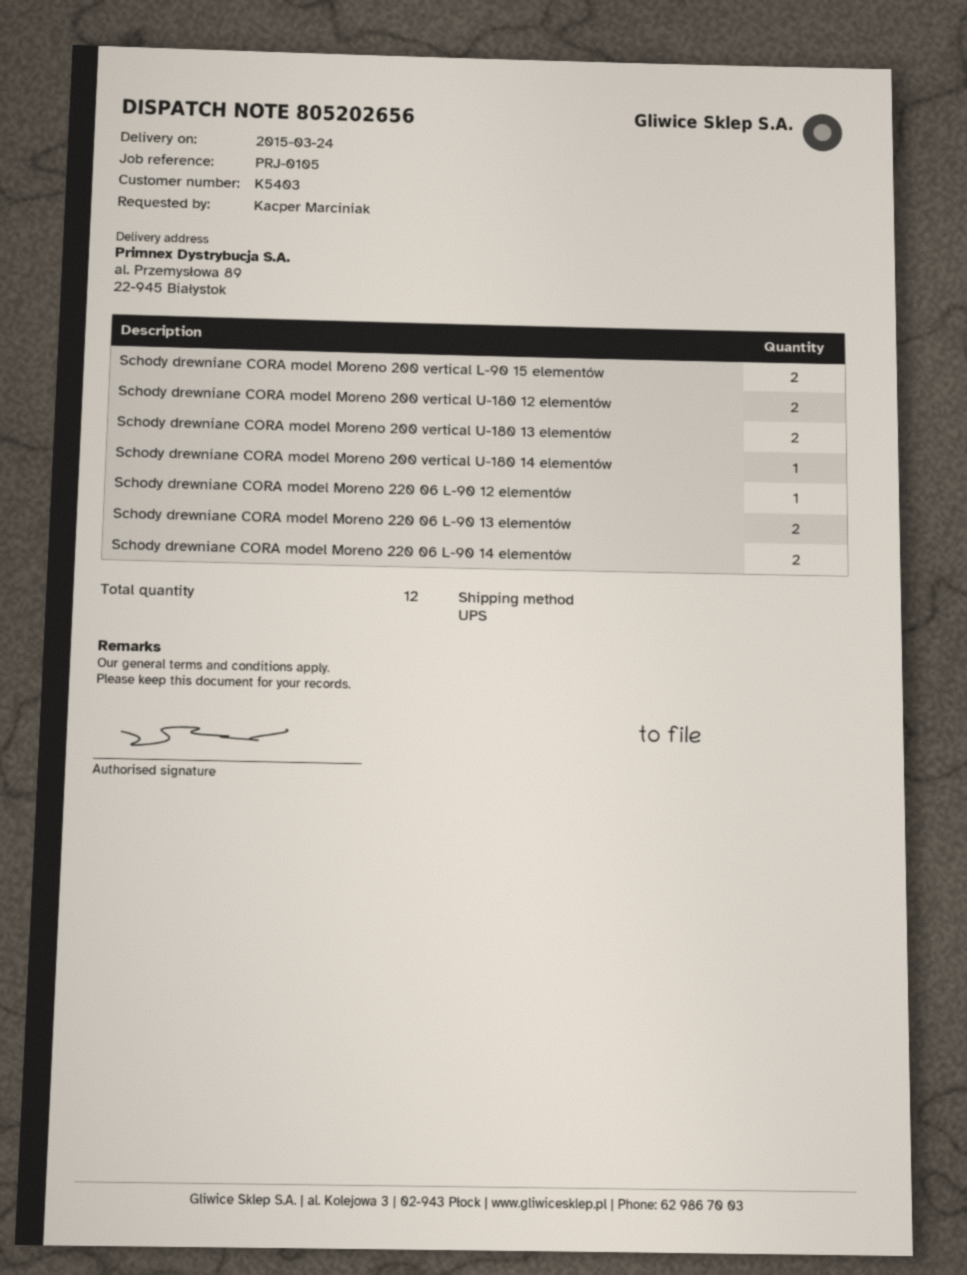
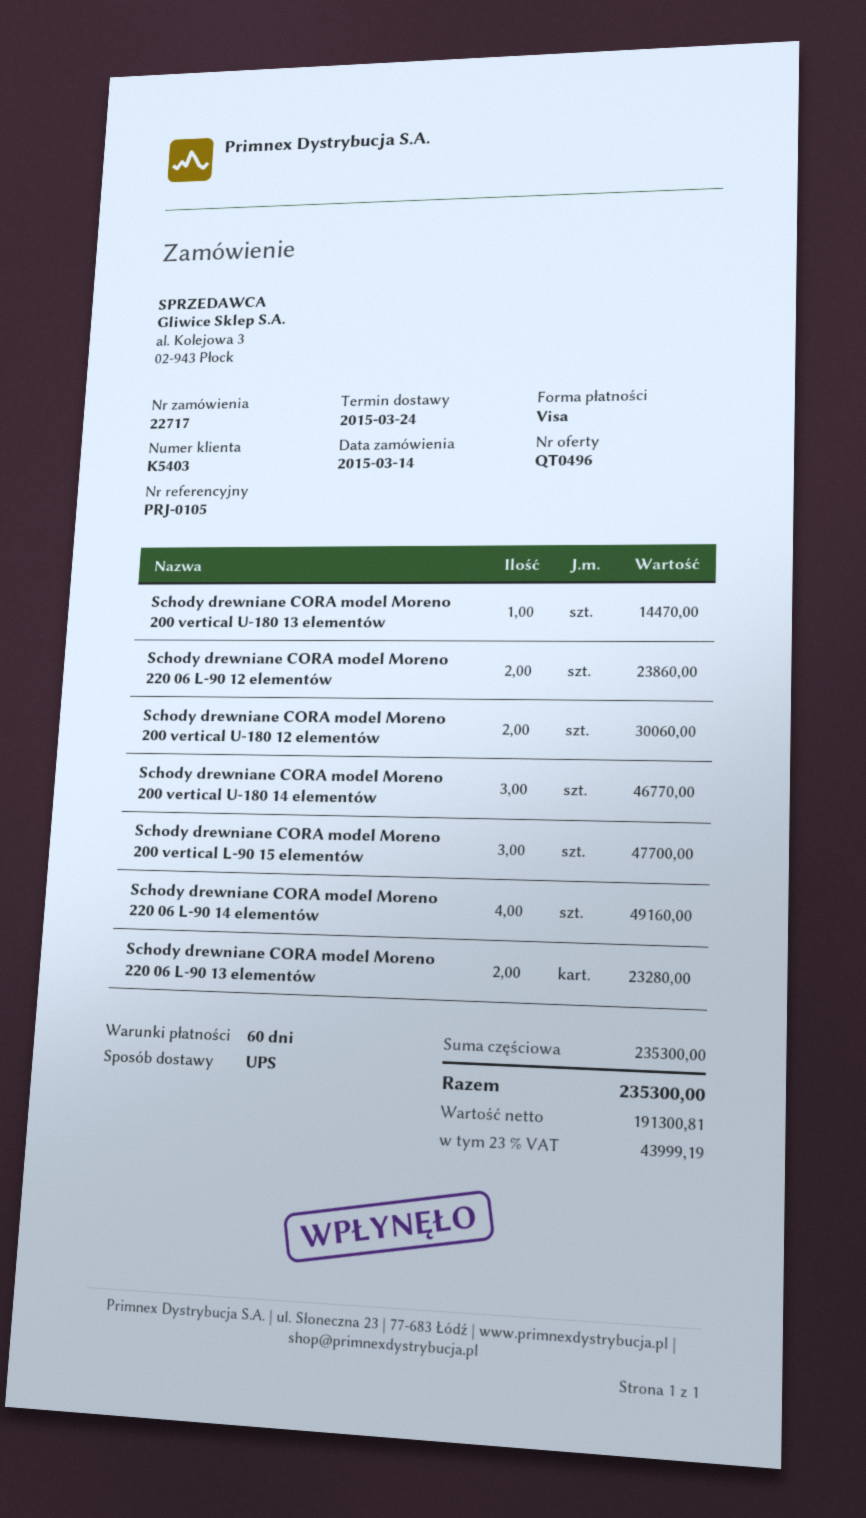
Schody drewniane CORA model Moreno 200 vertical L-90 15 elementów: 2 -> 3
Schody drewniane CORA model Moreno 200 vertical U-180 13 elementów: 2 -> 1
Schody drewniane CORA model Moreno 200 vertical U-180 14 elementów: 1 -> 3
Schody drewniane CORA model Moreno 220 06 L-90 12 elementów: 1 -> 2
Schody drewniane CORA model Moreno 220 06 L-90 14 elementów: 2 -> 4

